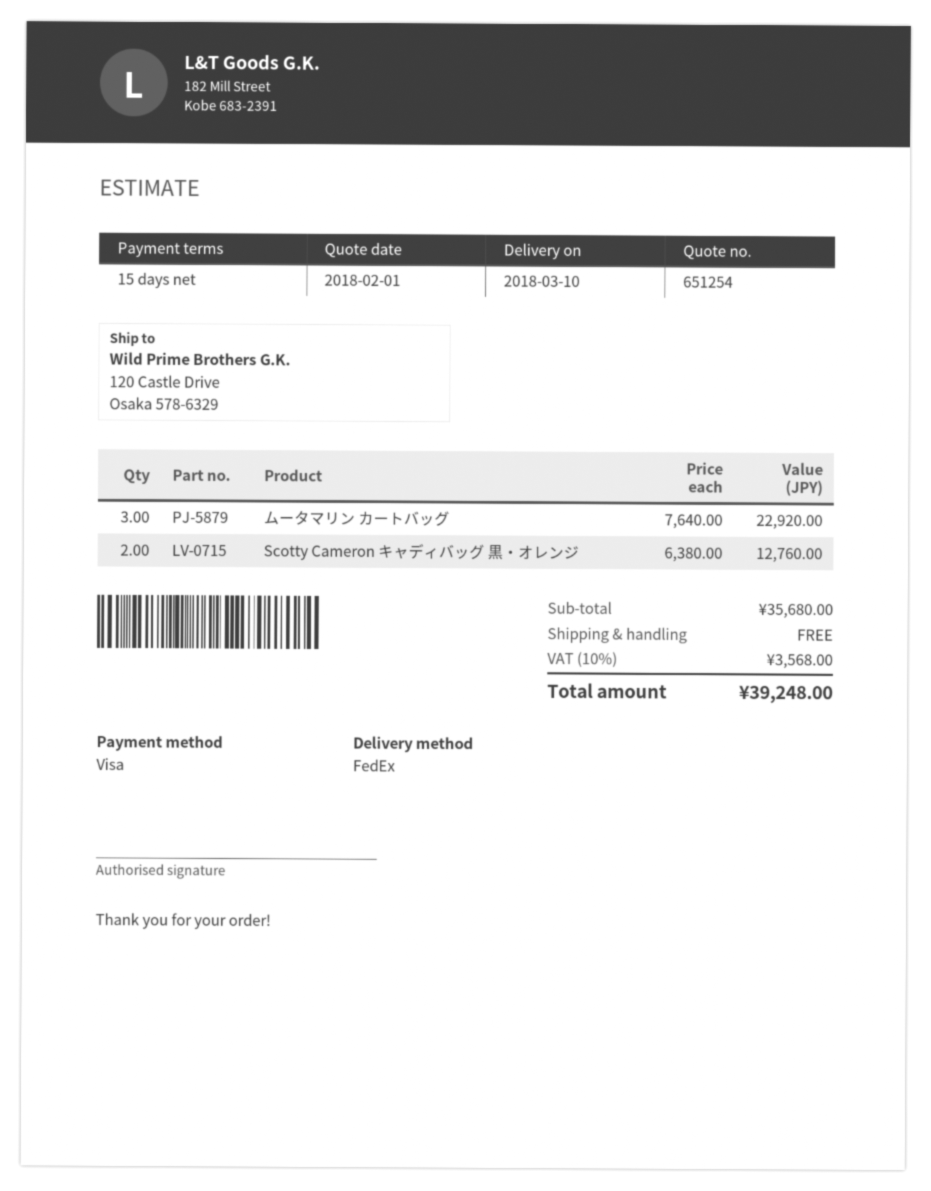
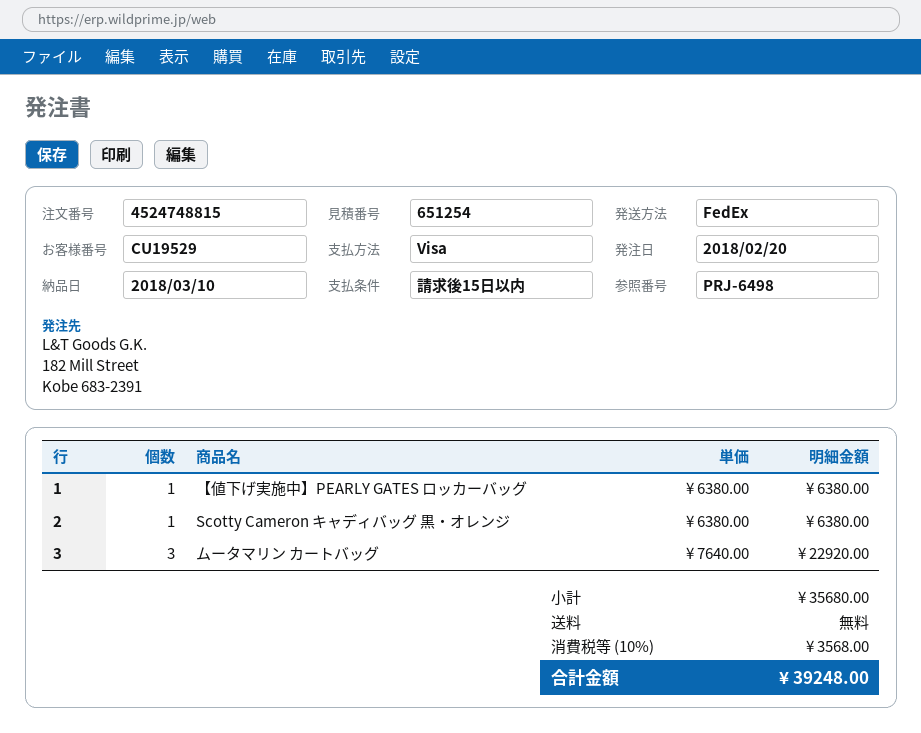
Scotty Cameron キャディバッグ 黒・オレンジ: 2 x 6380.00 = 12760.00 -> 1 x 6380.00 = 6380.00
【値下げ実施中】PEARLY GATES ロッカーバッグ: none -> 1 x 6380.00 = 6380.00

